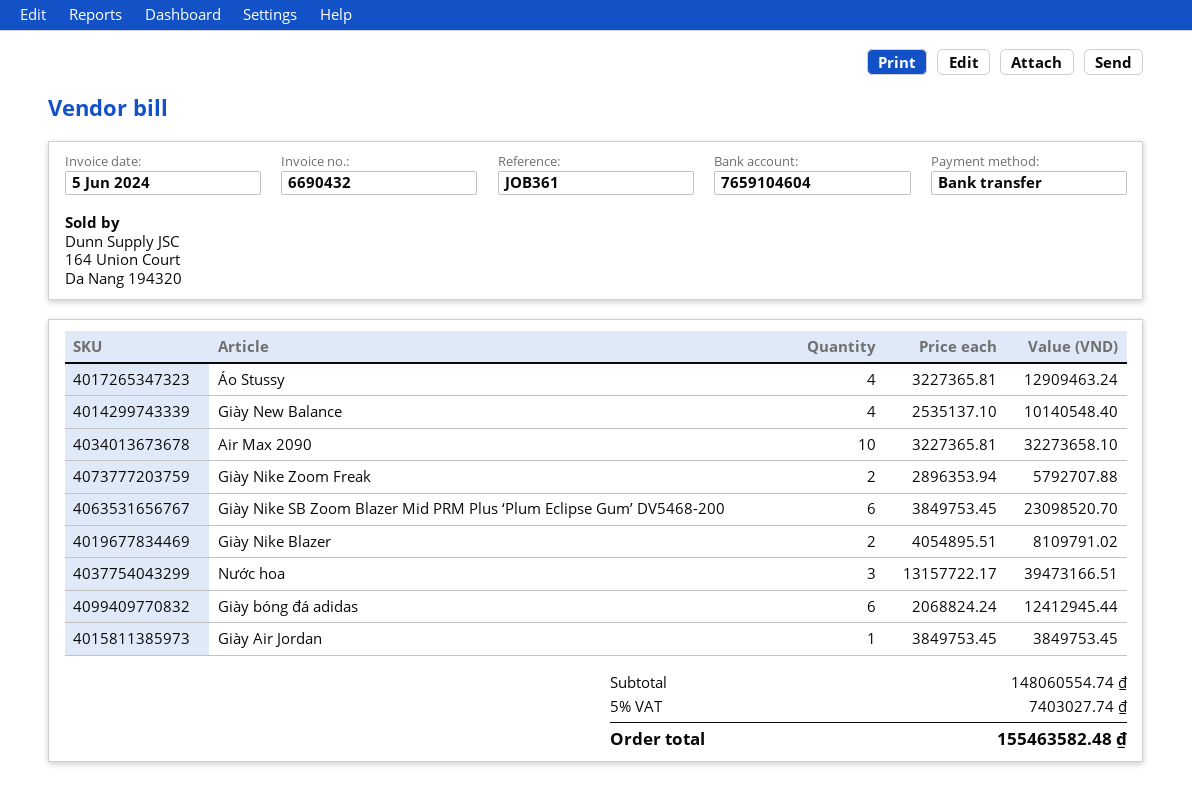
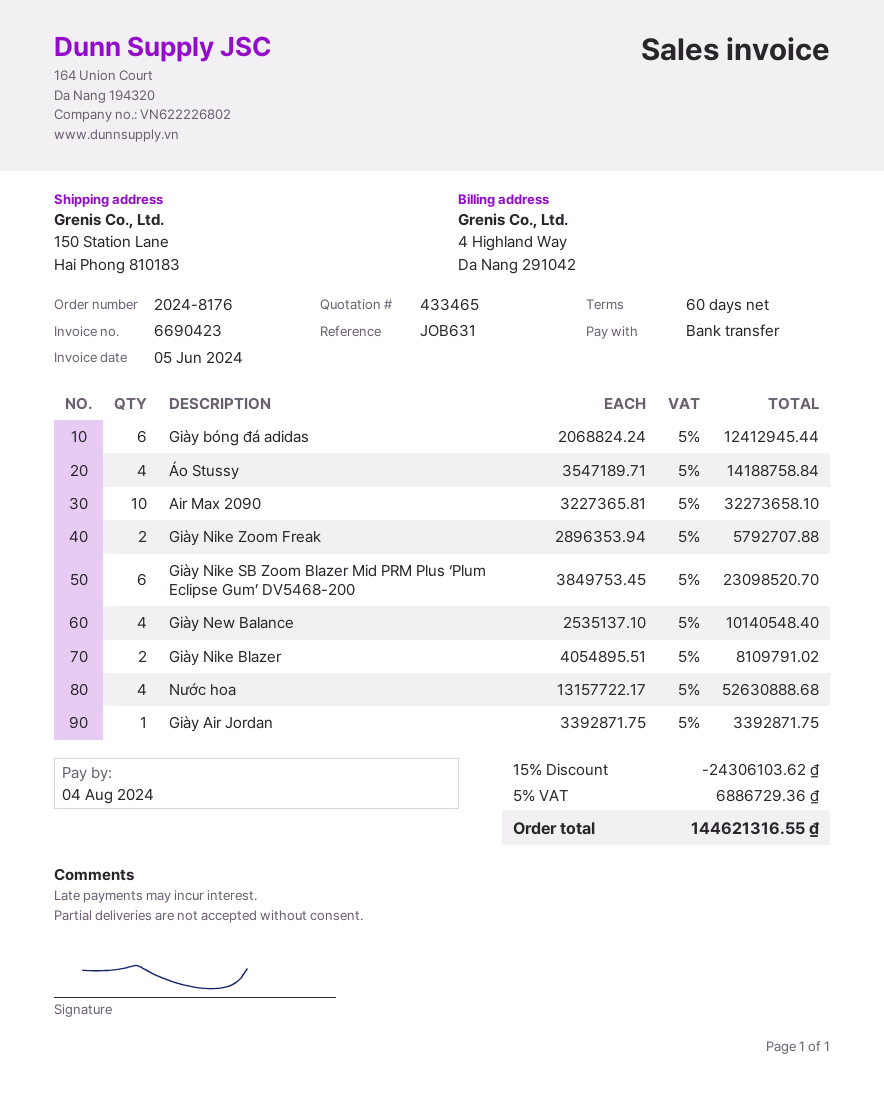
invoice number: 6690432 -> 6690423
reference: JOB361 -> JOB631
Áo Stussy: 4 x 3227365.81 = 12909463.24 -> 4 x 3547189.71 = 14188758.84
Nước hoa: 3 x 13157722.17 = 39473166.51 -> 4 x 13157722.17 = 52630888.68
Giày Air Jordan: 1 x 3849753.45 = 3849753.45 -> 1 x 3392871.75 = 3392871.75
discount: none -> 15% = 24306103.62
tax: 5% = 7403027.74 -> 5% = 6886729.36
total: 155463582.48 -> 144621316.55

